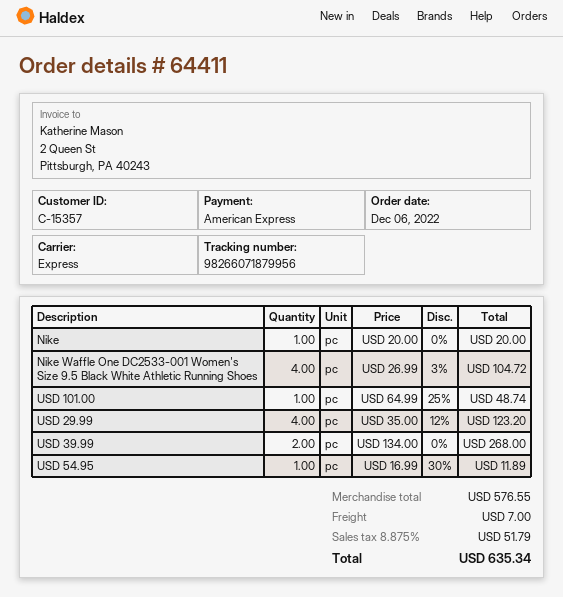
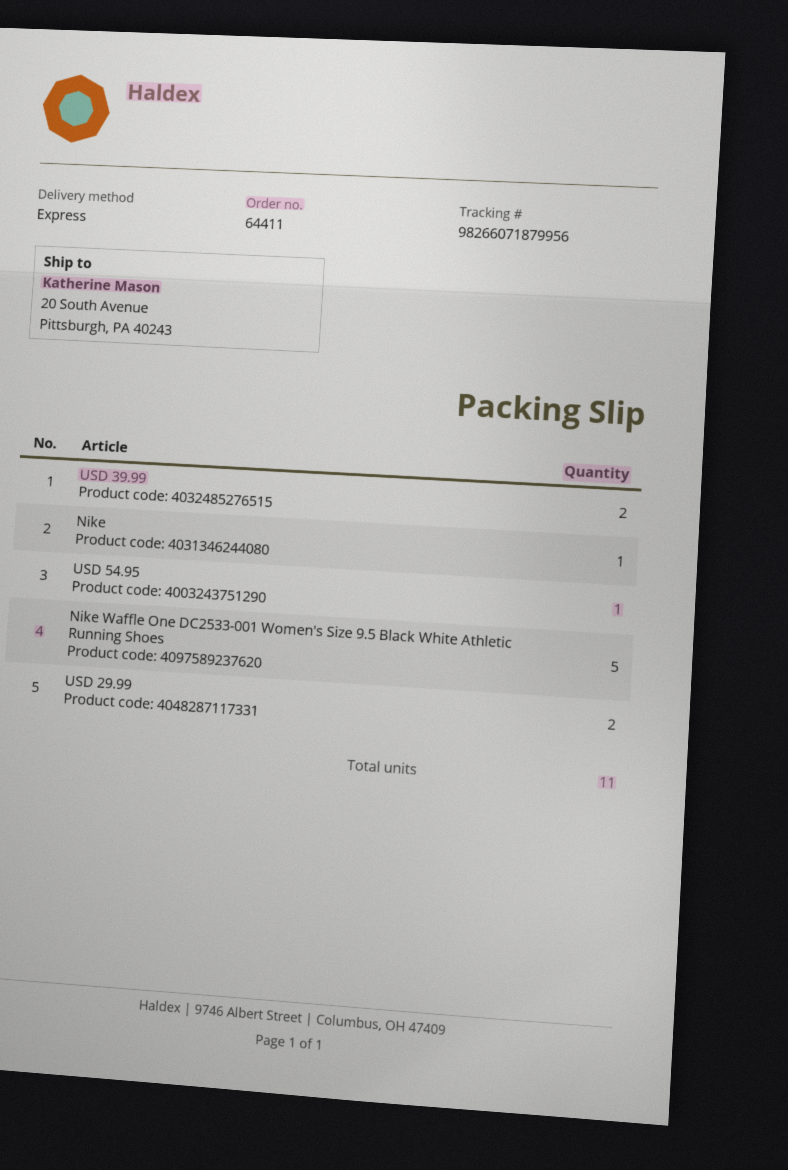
Nike Waffle One DC2533-001 Women's Size 9.5 Black White Athletic Running Shoes: 4 -> 5
USD 101.00: 1 -> none
USD 29.99: 4 -> 2

